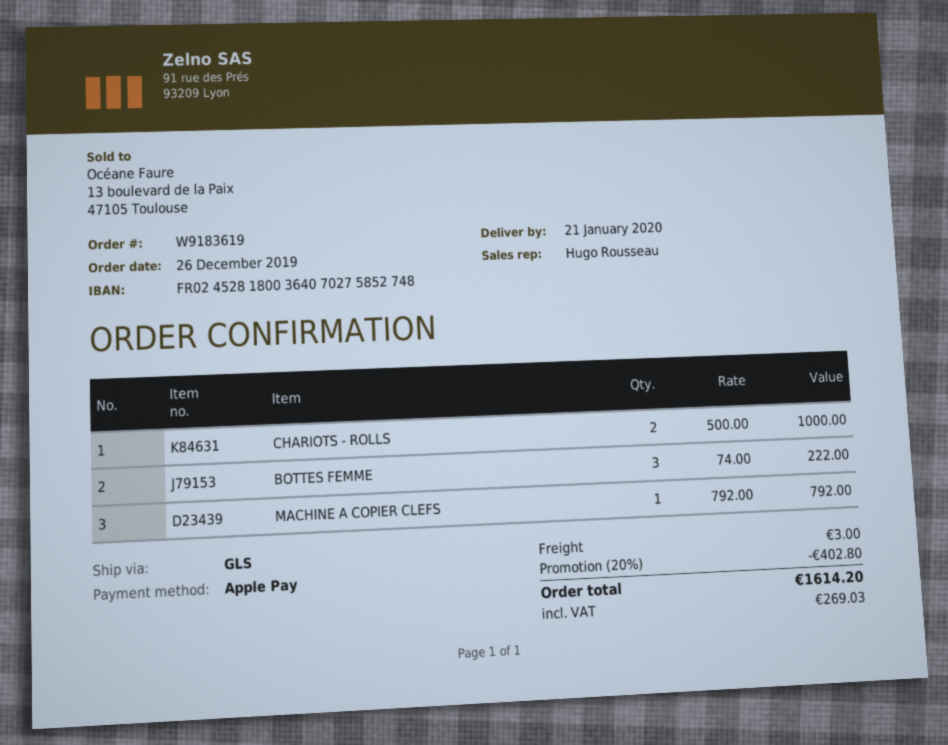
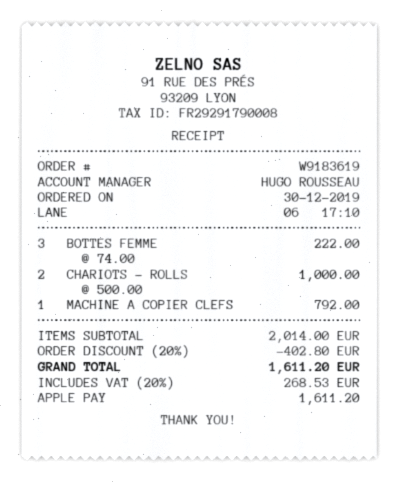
order date: 2019-12-26 -> 2019-12-30
shipping: 3.00 -> none
tax: 269.03 -> 268.53
total: 1614.20 -> 1611.20

